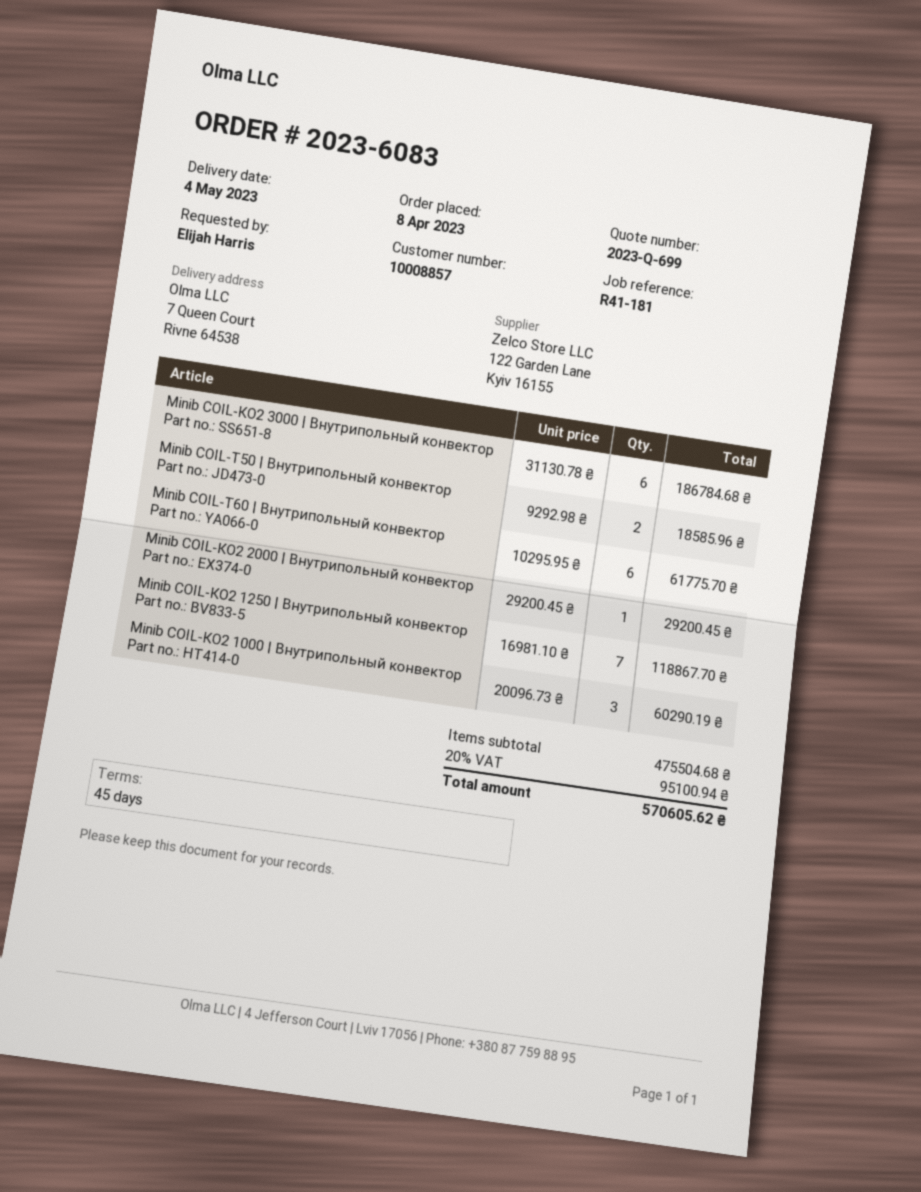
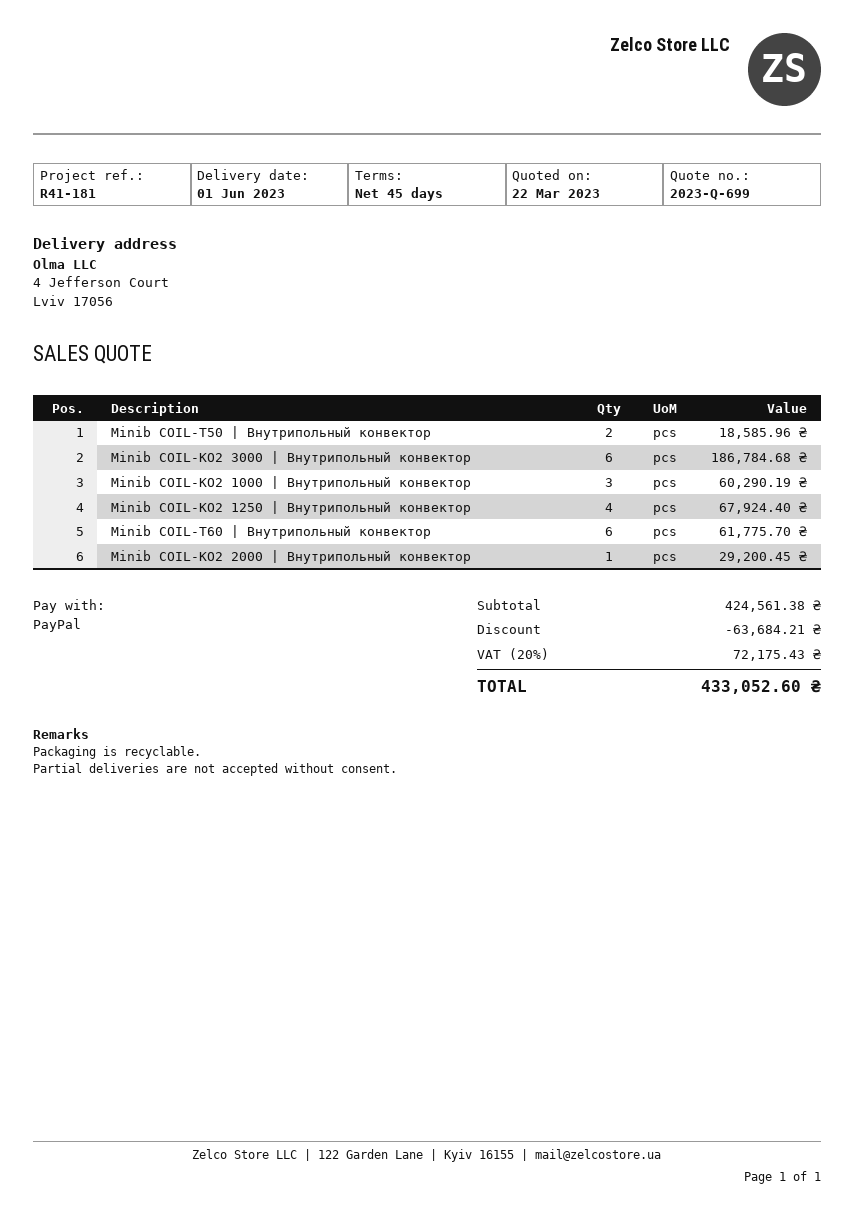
delivery date: 2023-05-04 -> 2023-06-01
ship to: 7 Queen Court, Rivne 64538 -> 4 Jefferson Court, Lviv 17056
Minib COIL-КО2 1250 | Внутрипольный конвектор: 7 for 118867.70 -> 4 for 67924.40
subtotal: 475504.68 -> 424561.38
discount: none -> 63684.21
tax: 20% = 95100.94 -> 20% = 72175.43
total: 570605.62 -> 433052.60

